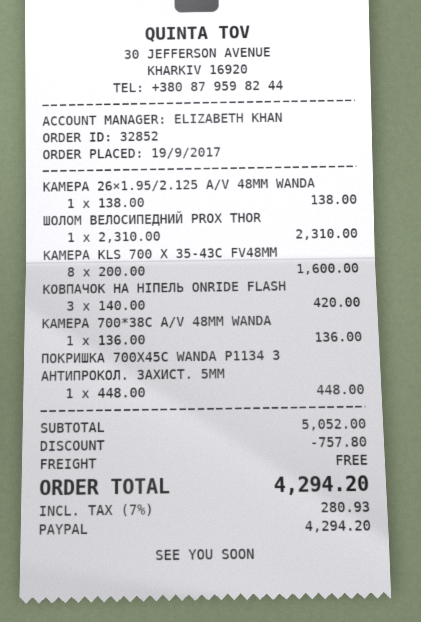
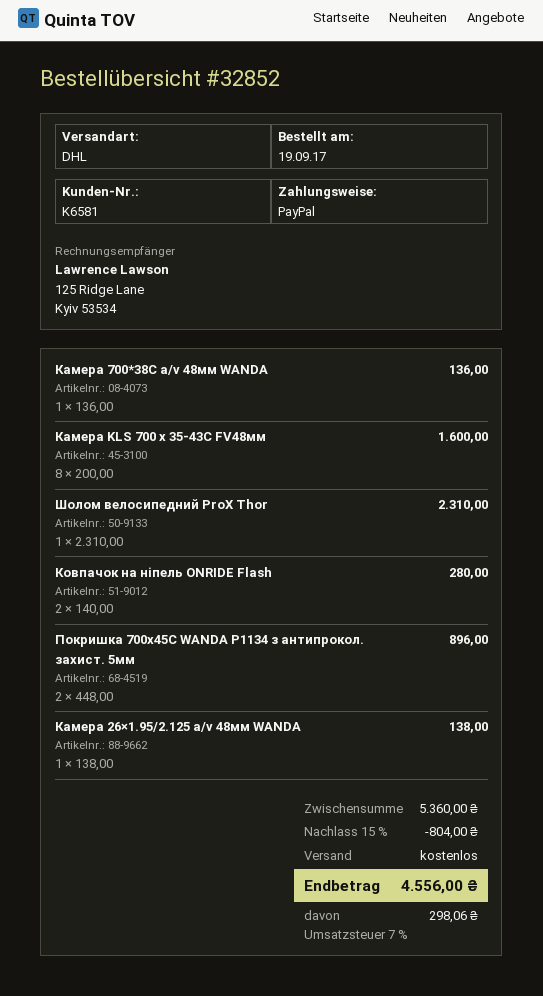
КОВПАЧОК НА НІПЕЛЬ ONRIDE FLASH: 3 x 140.00 = 420.00 -> 2 x 140.00 = 280.00
ПОКРИШКА 700X45C WANDA P1134 З АНТИПРОКОЛ. ЗАХИСТ. 5ММ: 1 x 448.00 = 448.00 -> 2 x 448.00 = 896.00
subtotal: 5052.00 -> 5360.00
discount: 757.80 -> 804.00
tax: 7% = 280.93 -> 7% = 298.06
total: 4294.20 -> 4556.00

